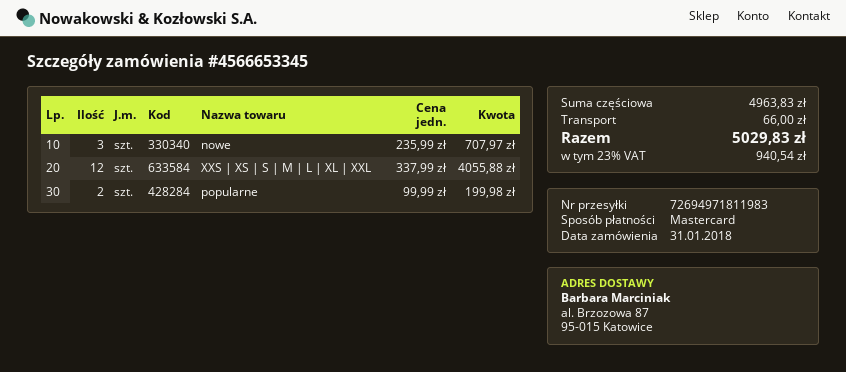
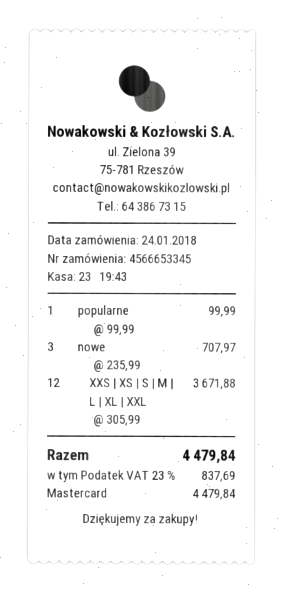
order date: 2018-01-31 -> 2018-01-24
XXS | XS | S | M | L | XL | XXL: 12 x 337.99 = 4055.88 -> 12 x 305.99 = 3671.88
popularne: 2 x 99.99 = 199.98 -> 1 x 99.99 = 99.99
shipping: 66.00 -> none
tax: 23% = 940.54 -> 23% = 837.69
total: 5029.83 -> 4479.84

